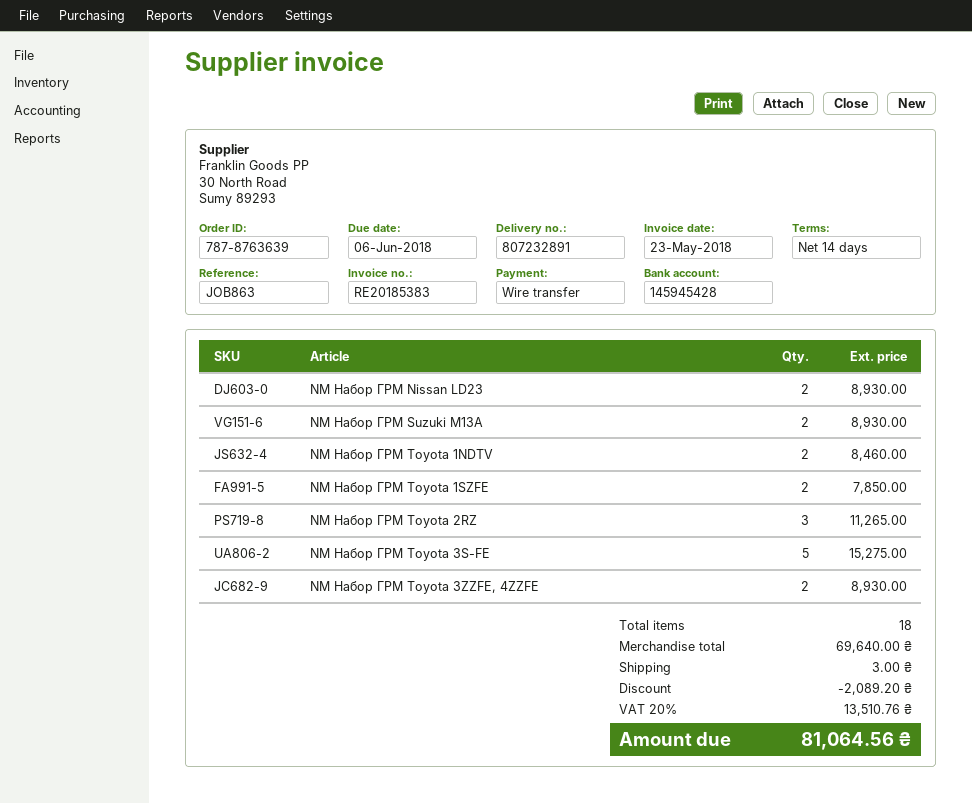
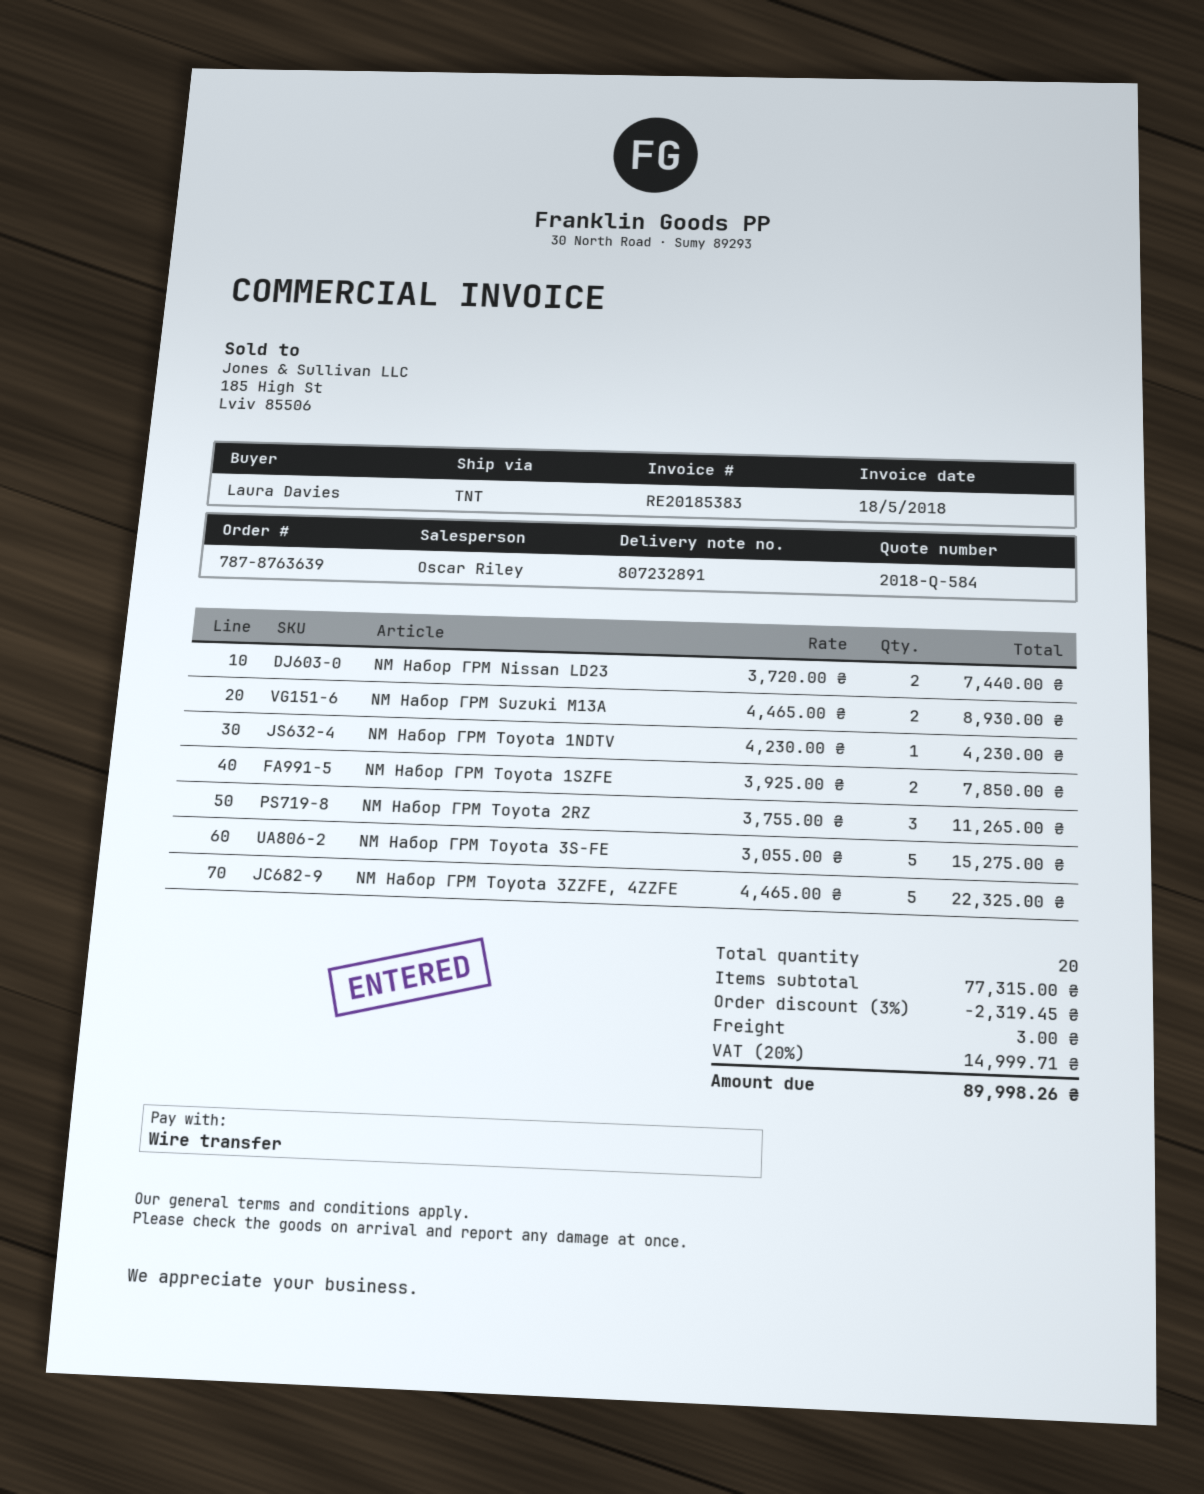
invoice date: 2018-05-23 -> 2018-05-18
NM Набор ГРМ Nissan LD23: 2 for 8930.00 -> 2 for 7440.00
NM Набор ГРМ Toyota 1NDTV: 2 for 8460.00 -> 1 for 4230.00
NM Набор ГРМ Toyota 3ZZFE, 4ZZFE: 2 for 8930.00 -> 5 for 22325.00
total quantity: 18 -> 20
subtotal: 69640.00 -> 77315.00
discount: 2089.20 -> 2319.45
tax: 20% = 13510.76 -> 20% = 14999.71
total: 81064.56 -> 89998.26

